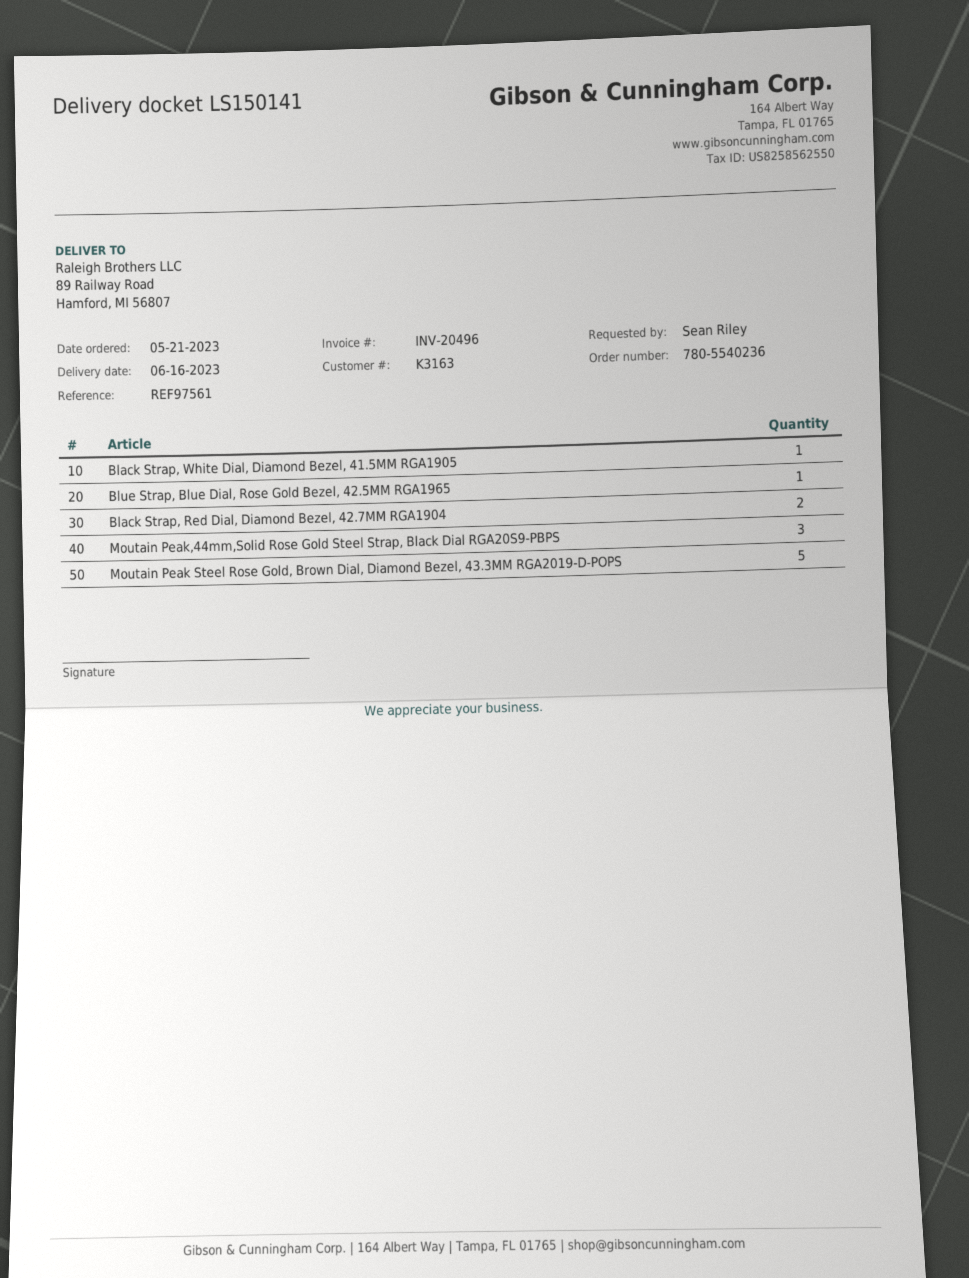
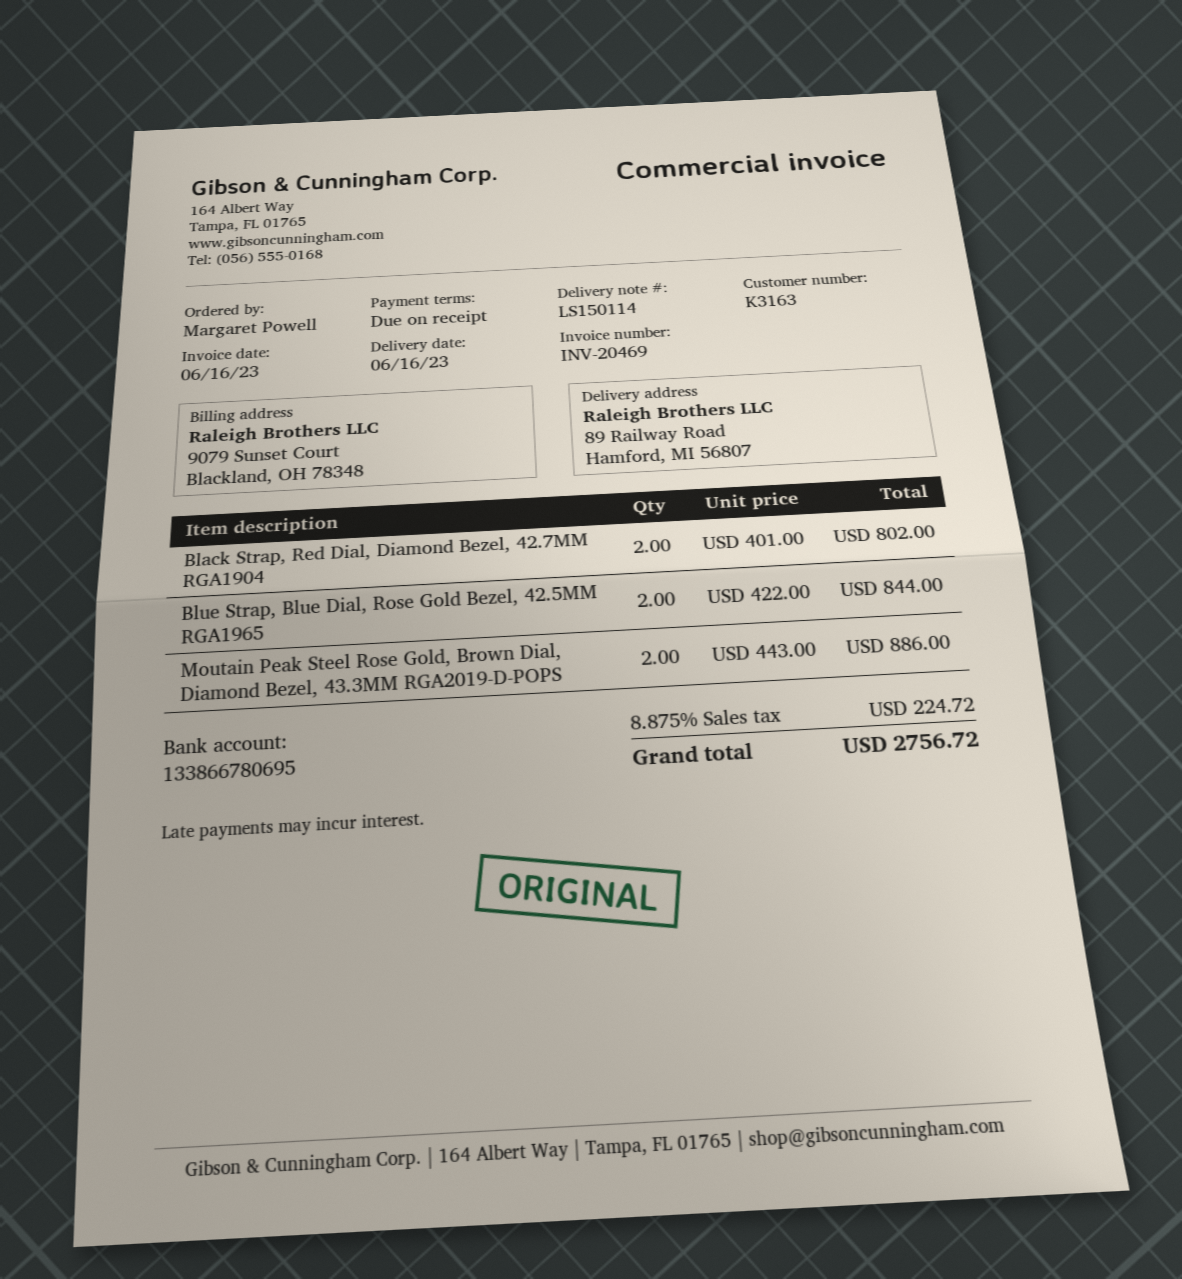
delivery note number: LS150141 -> LS150114
invoice number: INV-20496 -> INV-20469
ordered by: Sean Riley -> Margaret Powell
Black Strap, White Dial, Diamond Bezel, 41.5MM RGA1905: 1 -> none
Blue Strap, Blue Dial, Rose Gold Bezel, 42.5MM RGA1965: 1 -> 2
Moutain Peak,44mm,Solid Rose Gold Steel Strap, Black Dial RGA20S9-PBPS: 3 -> none
Moutain Peak Steel Rose Gold, Brown Dial, Diamond Bezel, 43.3MM RGA2019-D-POPS: 5 -> 2

